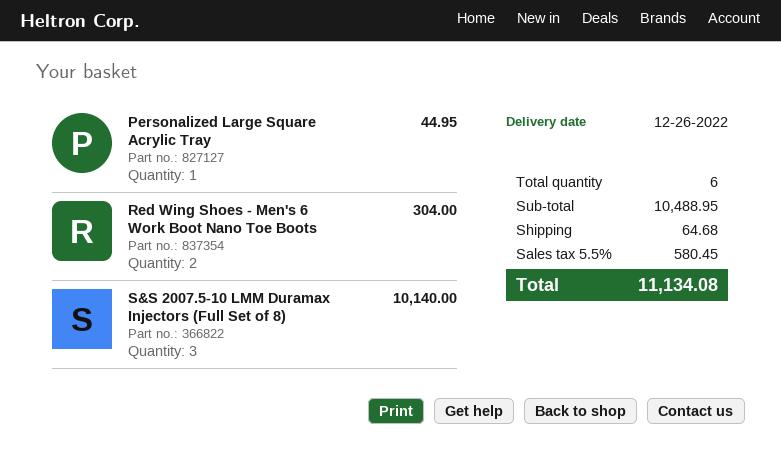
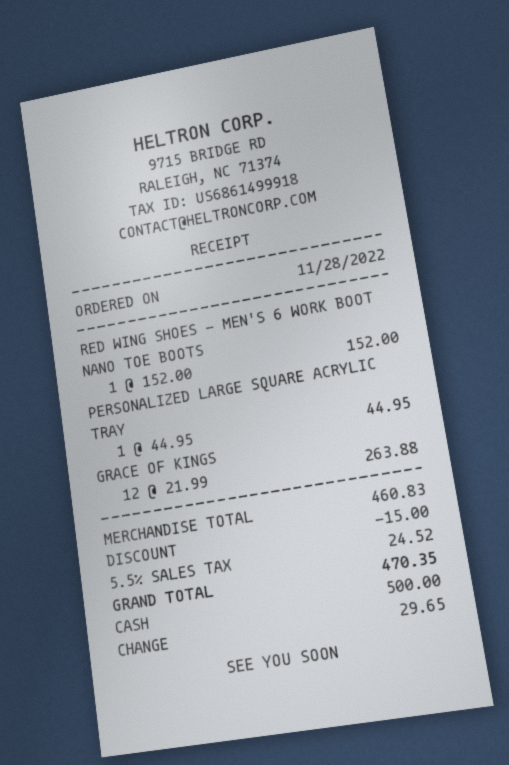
Red Wing Shoes - Men's 6 Work Boot Nano Toe Boots: 2 for 304.00 -> 1 for 152.00
S&S 2007.5-10 LMM Duramax Injectors (Full Set of 8): 3 for 10140.00 -> none
GRACE OF KINGS: none -> 12 for 263.88
subtotal: 10488.95 -> 460.83
discount: none -> 15.00
shipping: 64.68 -> none
tax: 5.5% = 580.45 -> 5.5% = 24.52
total: 11134.08 -> 470.35

